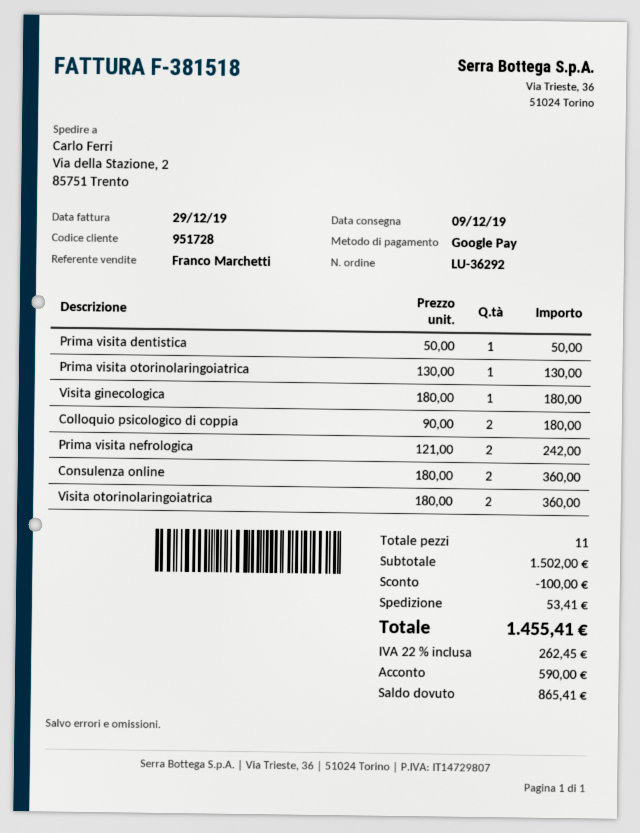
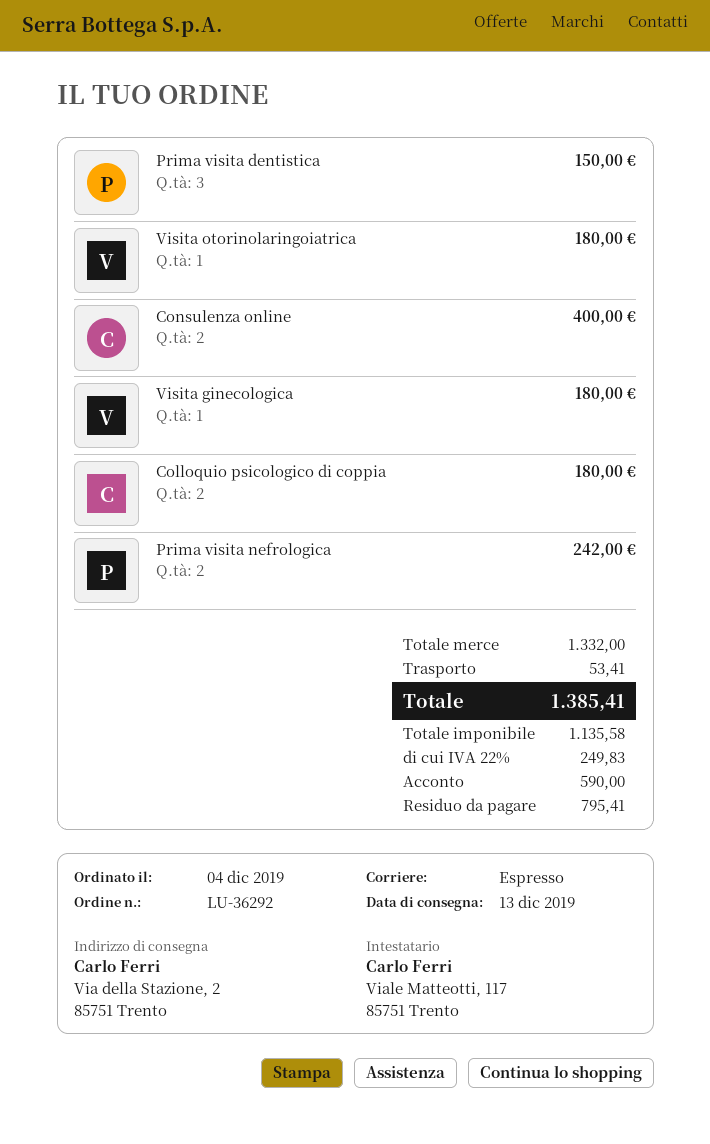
delivery date: 2019-12-09 -> 2019-12-13
Prima visita dentistica: 1 for 50.00 -> 3 for 150.00
Prima visita otorinolaringoiatrica: 1 for 130.00 -> none
Consulenza online: 2 for 360.00 -> 2 for 400.00
Visita otorinolaringoiatrica: 2 for 360.00 -> 1 for 180.00
subtotal: 1502.00 -> 1332.00
discount: 100.00 -> none
tax: 22% = 262.45 -> 22% = 249.83
total: 1455.41 -> 1385.41
balance: 865.41 -> 795.41

